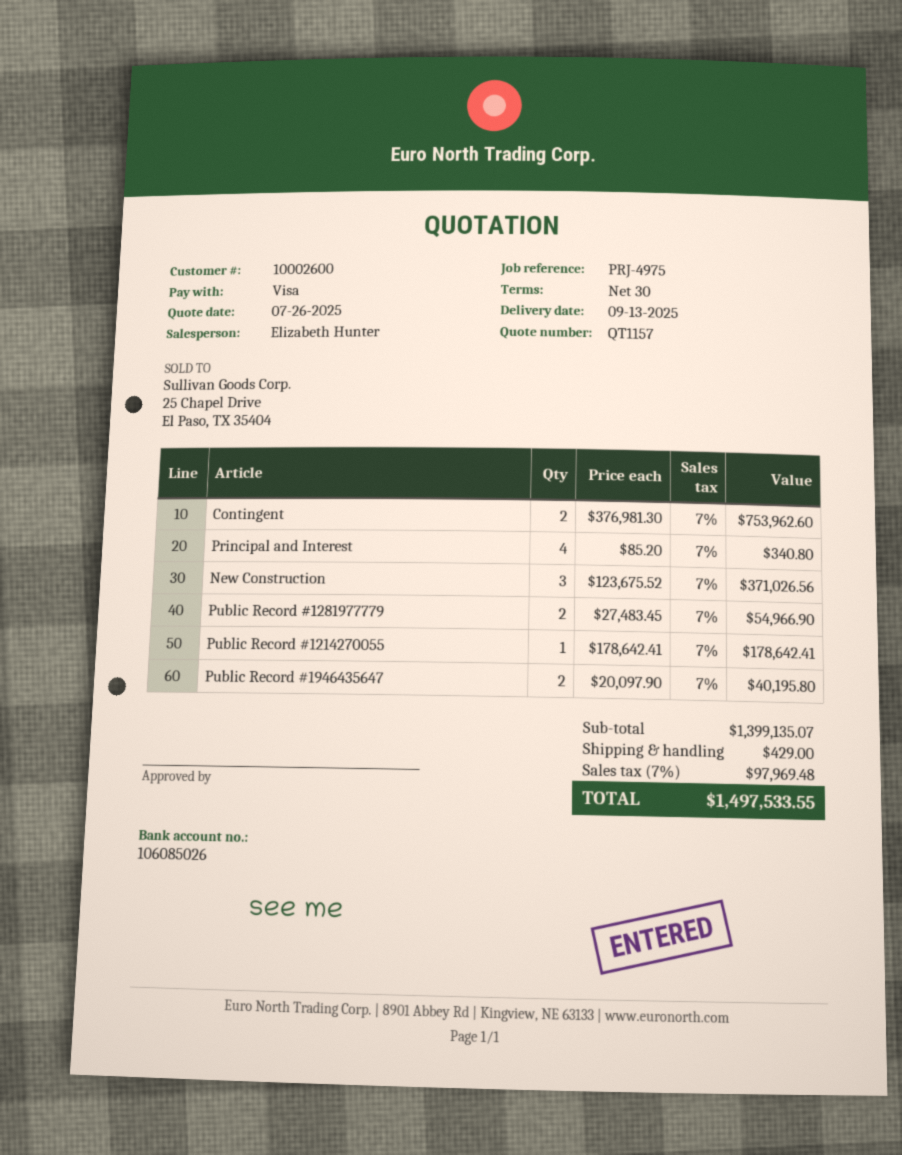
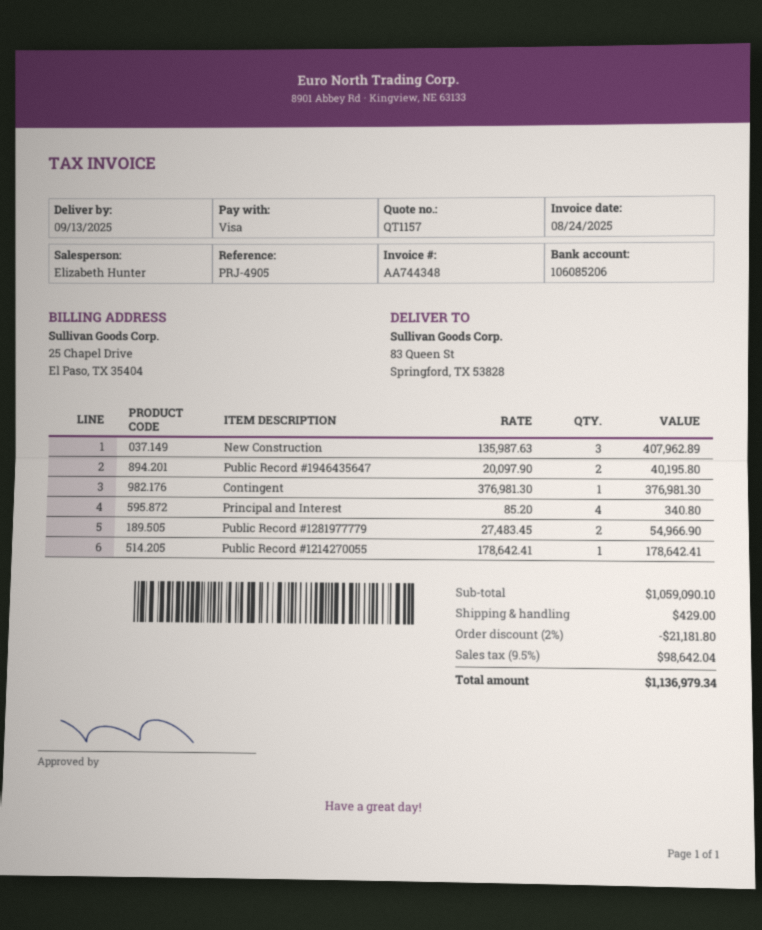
reference: PRJ-4975 -> PRJ-4905
bank account: 106085026 -> 106085206
Contingent: 2 x 376981.30 = 753962.60 -> 1 x 376981.30 = 376981.30
New Construction: 3 x 123675.52 = 371026.56 -> 3 x 135987.63 = 407962.89
subtotal: 1399135.07 -> 1059090.10
discount: none -> 2% = 21181.80
tax: 7% = 97969.48 -> 9.5% = 98642.04
total: 1497533.55 -> 1136979.34

